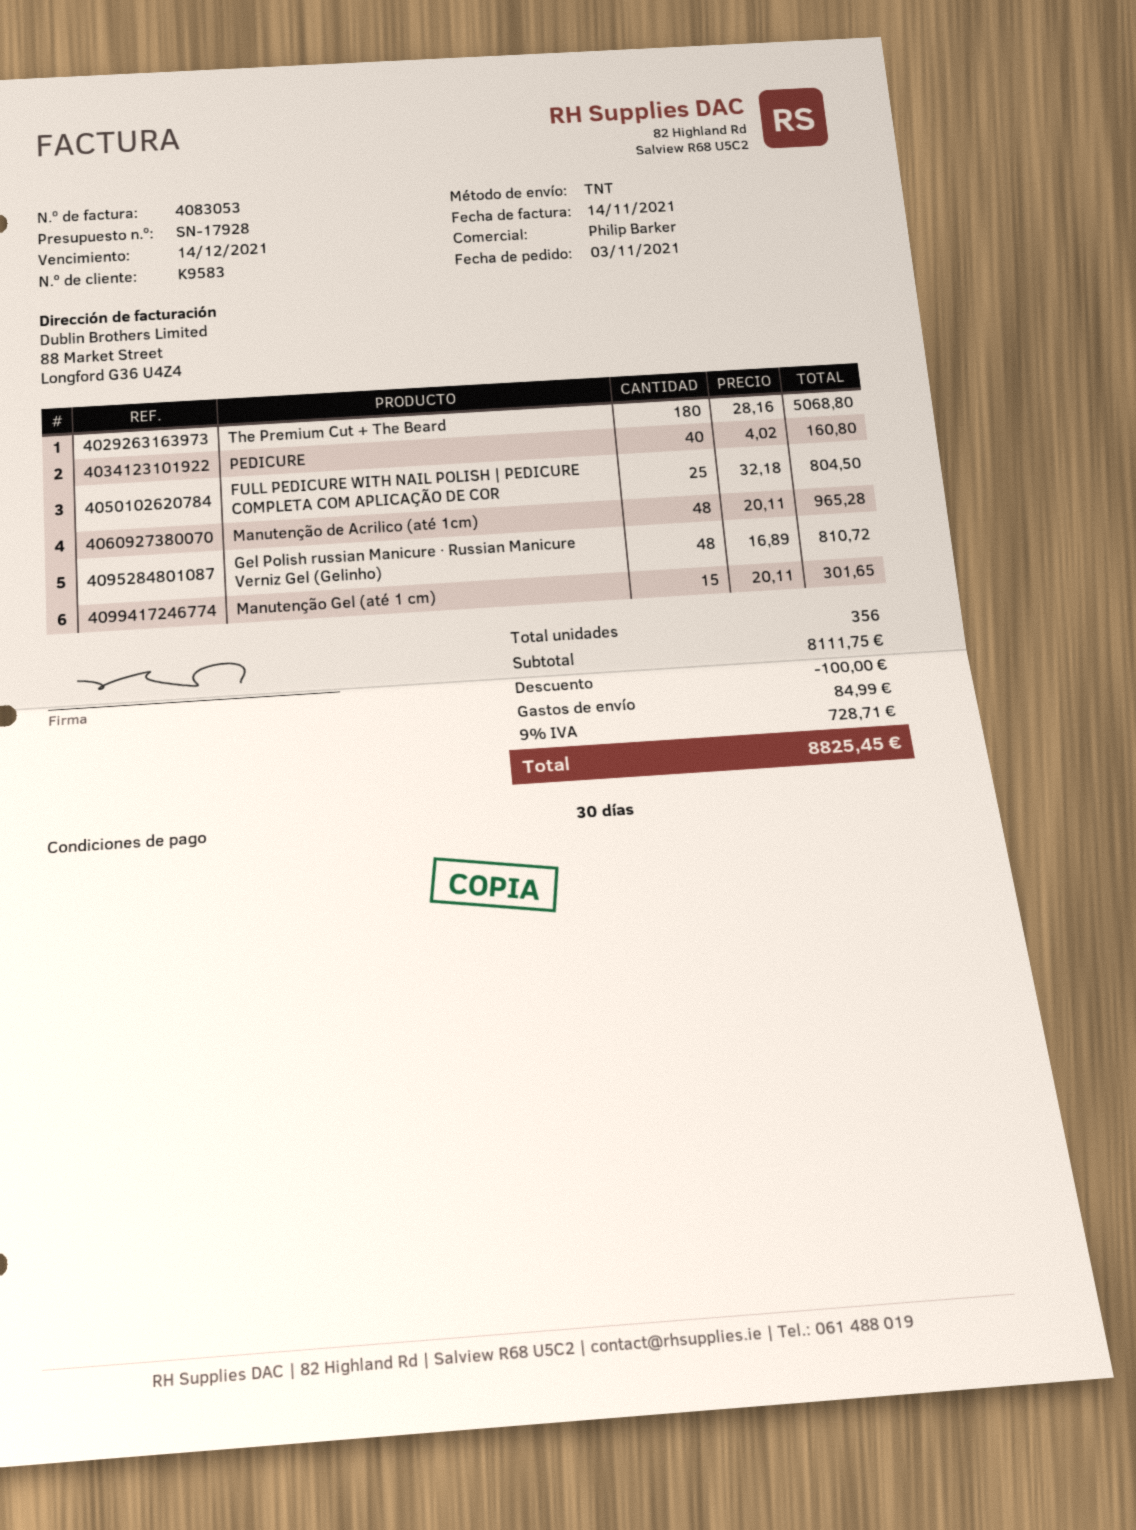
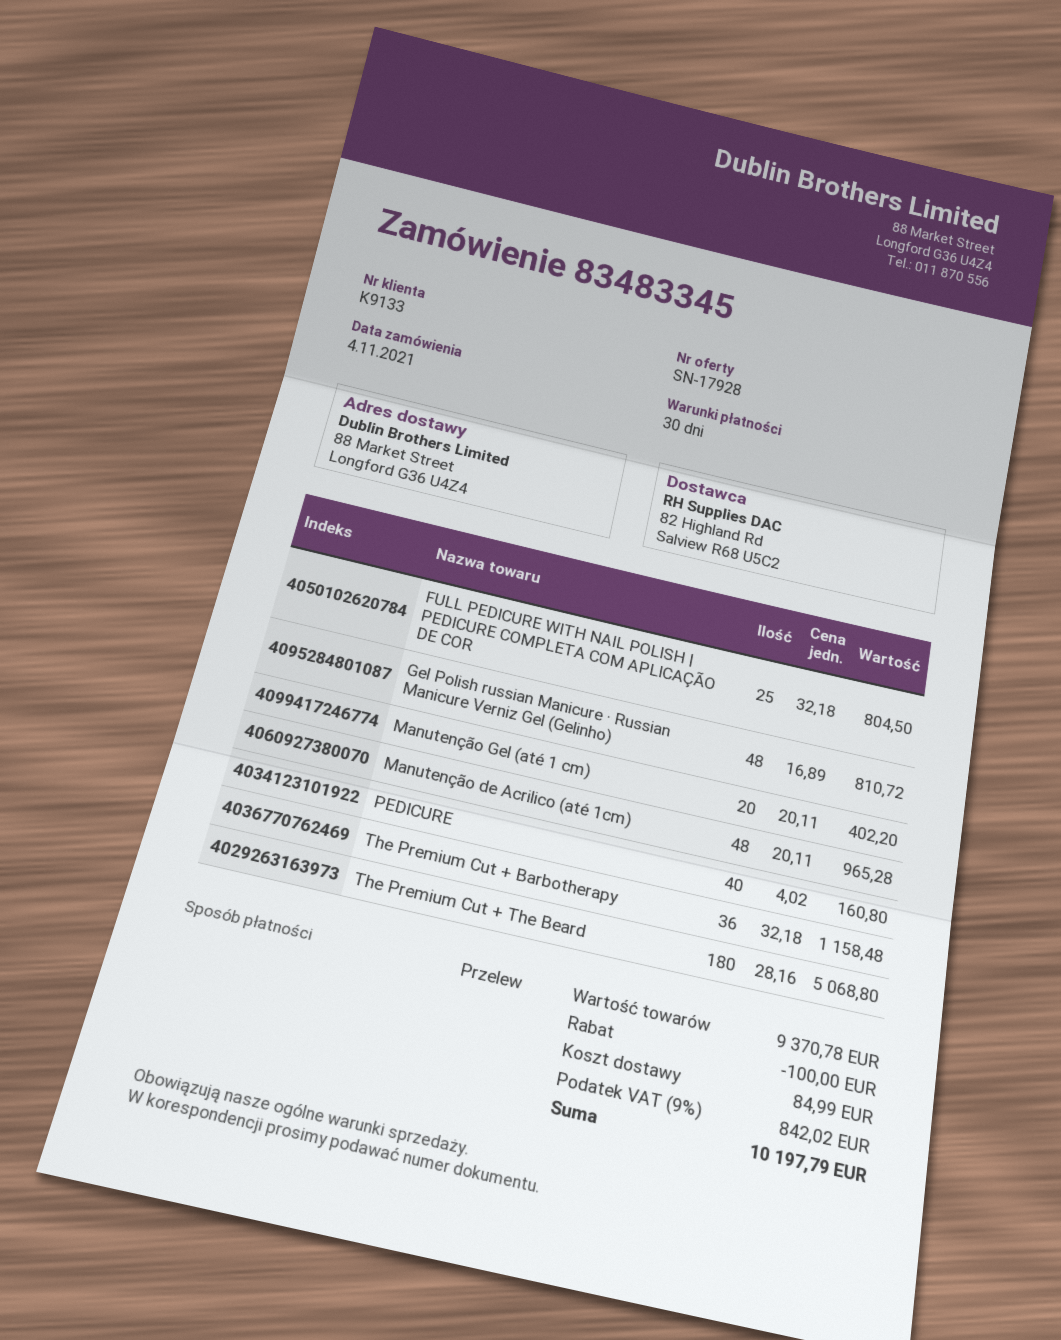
order date: 2021-11-03 -> 2021-11-04
customer number: K9583 -> K9133
Manutenção Gel (até 1 cm): 15 x 20.11 = 301.65 -> 20 x 20.11 = 402.20
The Premium Cut + Barbotherapy: none -> 36 x 32.18 = 1158.48
subtotal: 8111.75 -> 9370.78
tax: 9% = 728.71 -> 9% = 842.02
total: 8825.45 -> 10197.79

